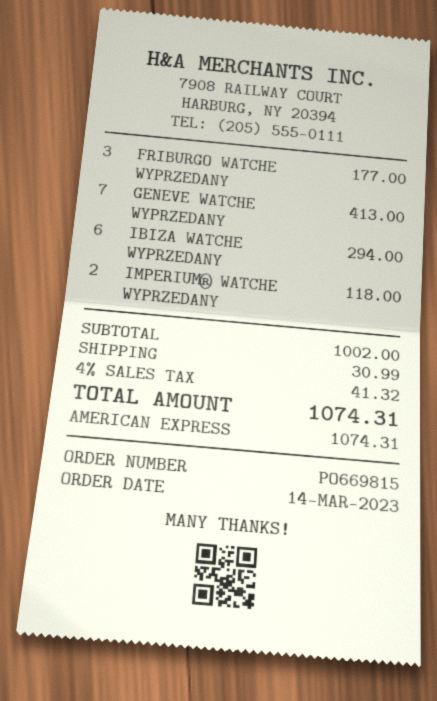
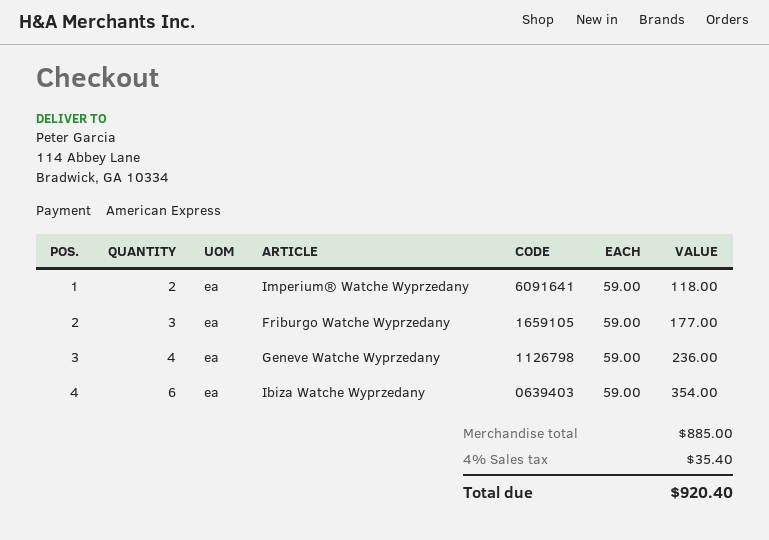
GENEVE WATCHE WYPRZEDANY: 7 for 413.00 -> 4 for 236.00
IBIZA WATCHE WYPRZEDANY: 6 for 294.00 -> 6 for 354.00
subtotal: 1002.00 -> 885.00
shipping: 30.99 -> none
tax: 4% = 41.32 -> 4% = 35.40
total: 1074.31 -> 920.40

